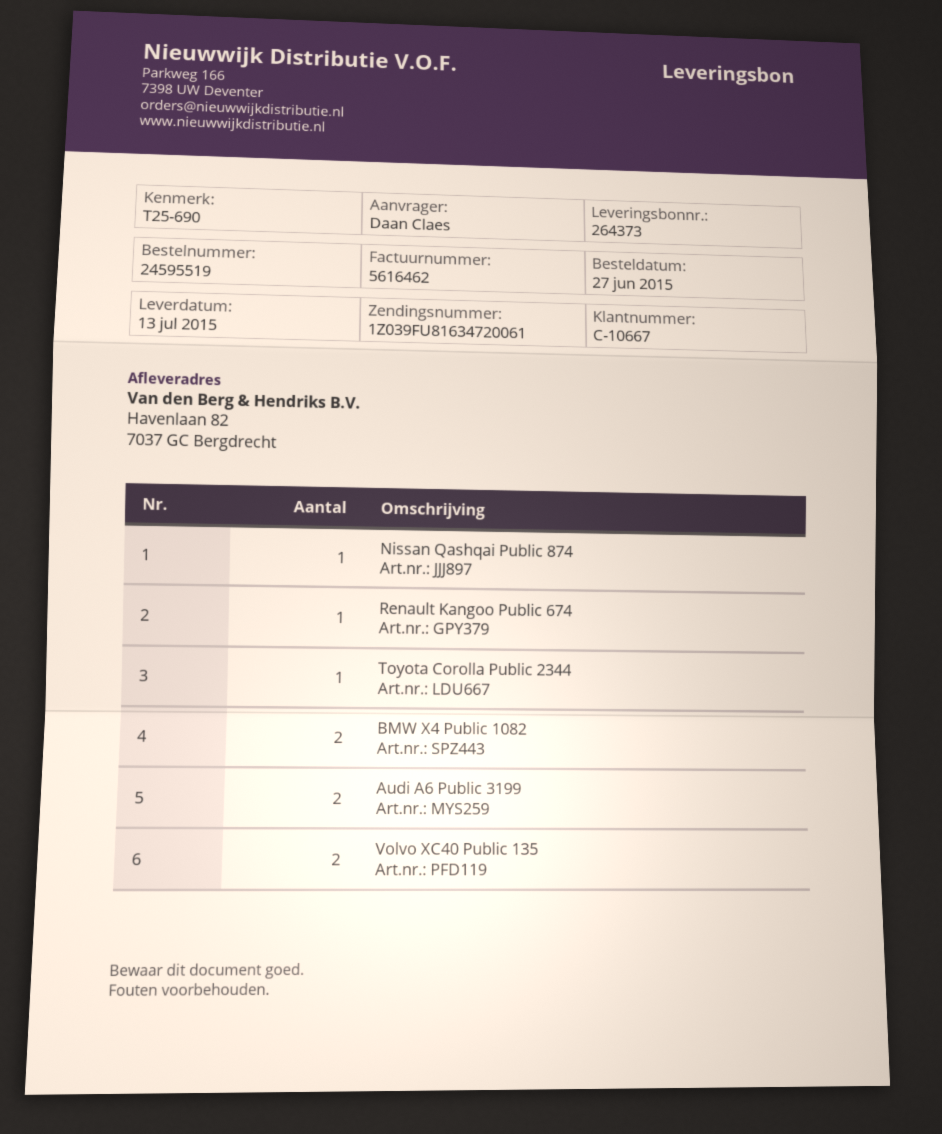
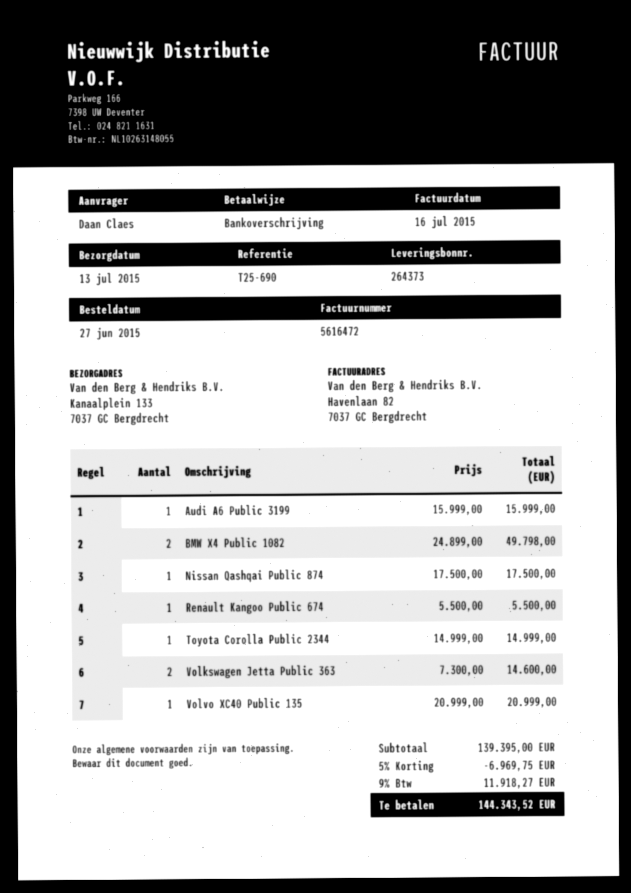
invoice number: 5616462 -> 5616472
ship to: Havenlaan 82, 7037 GC Bergdrecht -> Kanaalplein 133, 7037 GC Bergdrecht
Audi A6 Public 3199: 2 -> 1
Volvo XC40 Public 135: 2 -> 1
Volkswagen Jetta Public 363: none -> 2

